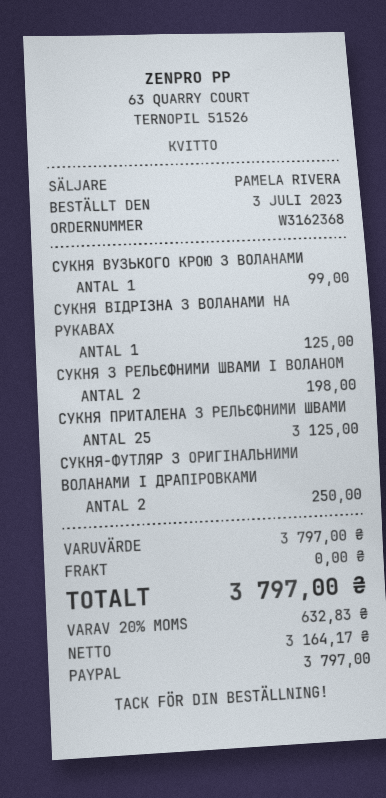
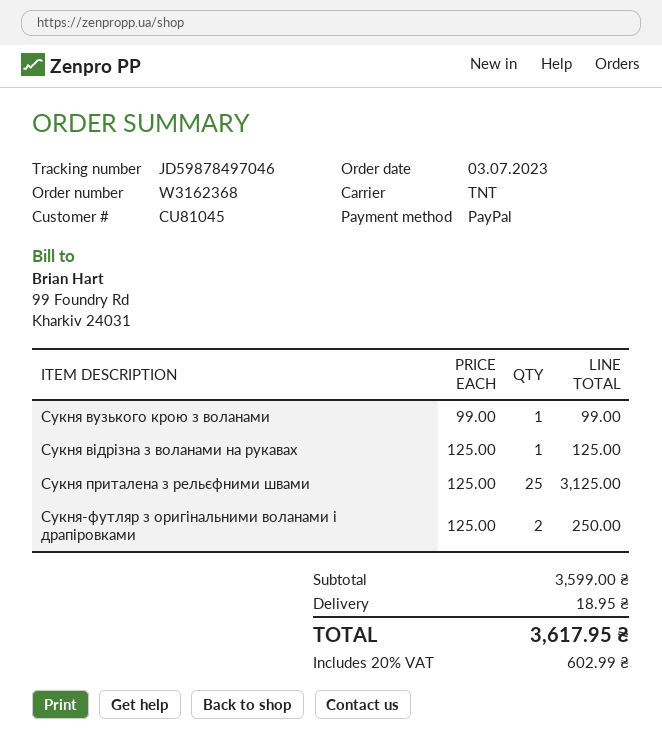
СУКНЯ З РЕЛЬЄФНИМИ ШВАМИ І ВОЛАНОМ: 2 for 198.00 -> none
subtotal: 3797.00 -> 3599.00
shipping: 0.00 -> 18.95
tax: 20% = 632.83 -> 20% = 602.99
total: 3797.00 -> 3617.95

